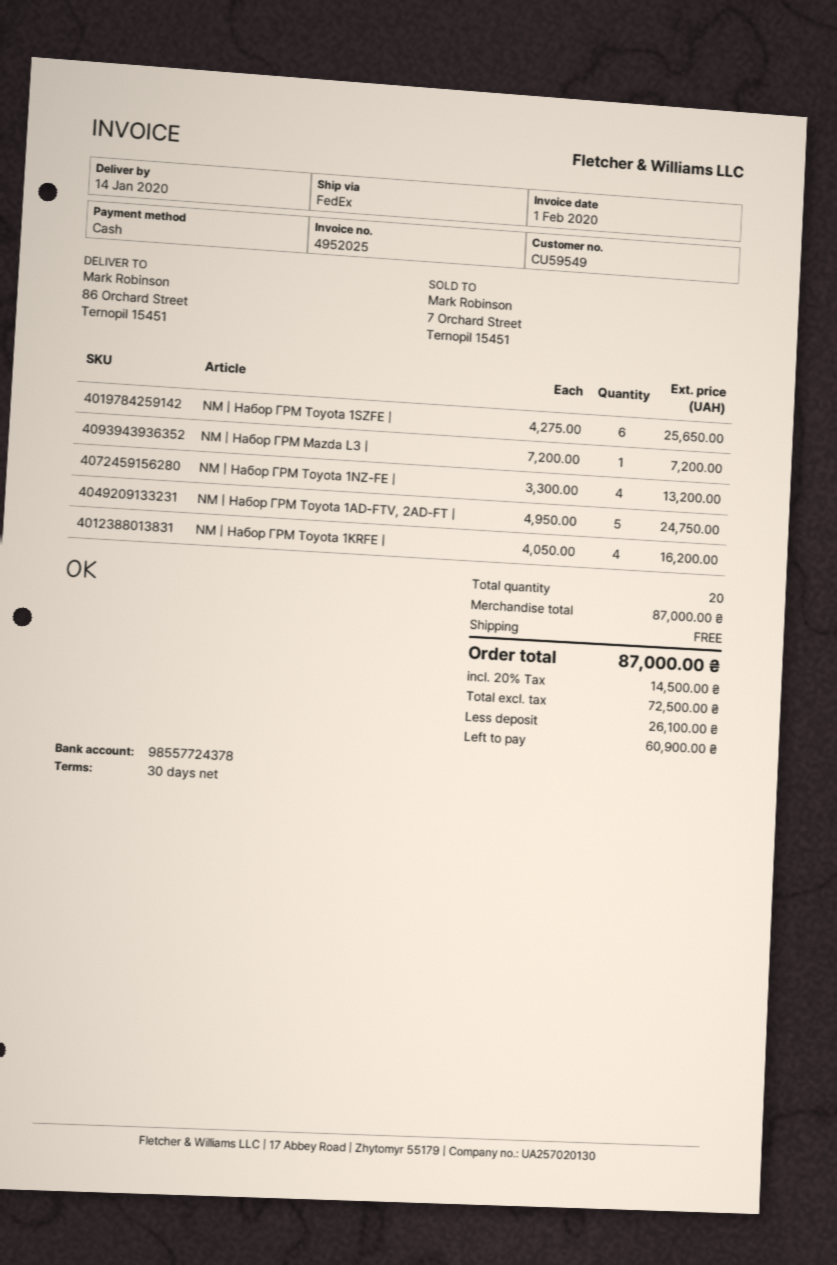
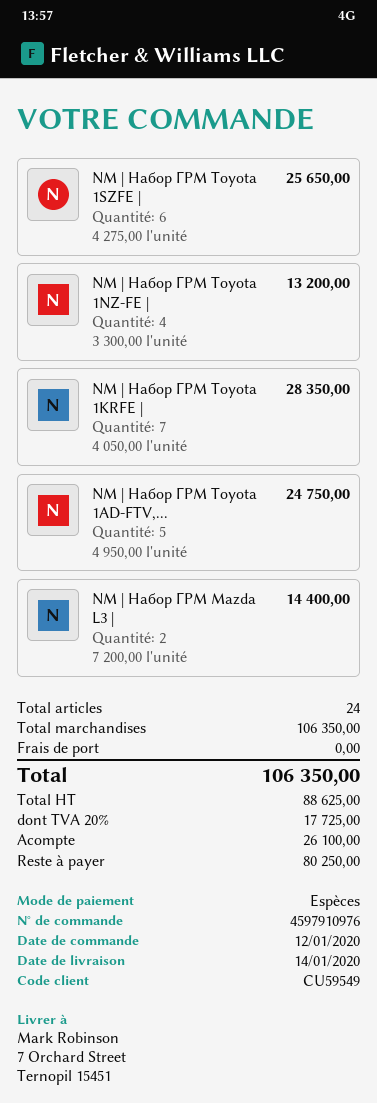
ship to: 86 Orchard Street, Ternopil 15451 -> 7 Orchard Street, Ternopil 15451
NM | Набор ГРМ Mazda L3 |: 1 x 7200.00 = 7200.00 -> 2 x 7200.00 = 14400.00
NM | Набор ГРМ Toyota 1KRFE |: 4 x 4050.00 = 16200.00 -> 7 x 4050.00 = 28350.00
total quantity: 20 -> 24
subtotal: 87000.00 -> 106350.00
net: 72500.00 -> 88625.00
tax: 20% = 14500.00 -> 20% = 17725.00
total: 87000.00 -> 106350.00
balance: 60900.00 -> 80250.00

